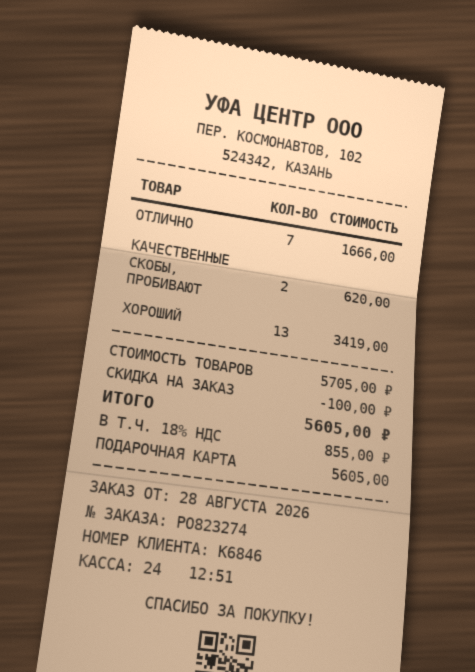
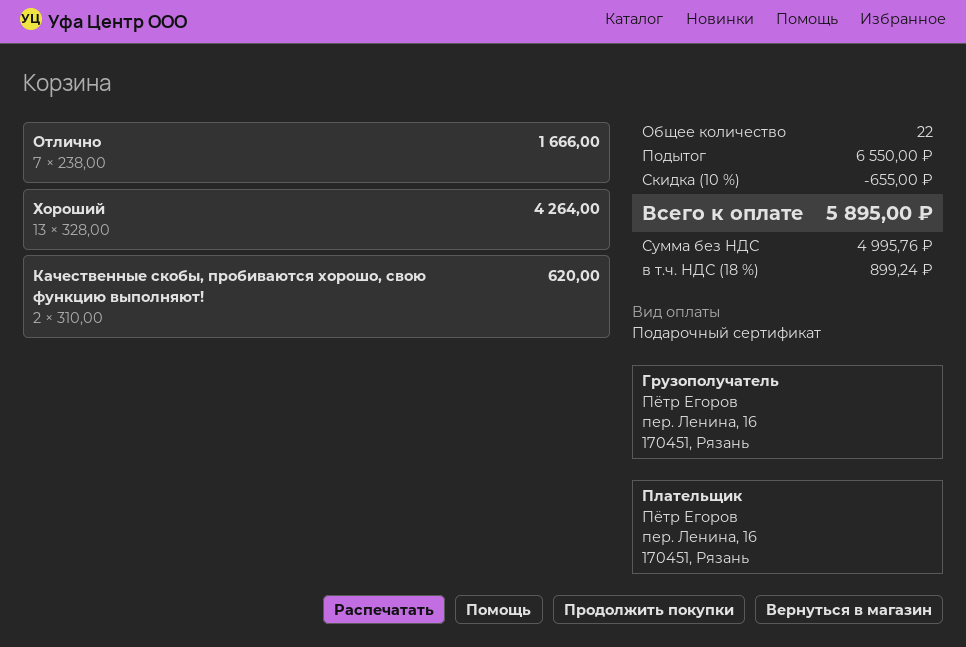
ХОРОШИЙ: 13 for 3419.00 -> 13 for 4264.00
subtotal: 5705.00 -> 6550.00
discount: 100.00 -> 655.00
tax: 18% = 855.00 -> 18% = 899.24
total: 5605.00 -> 5895.00

